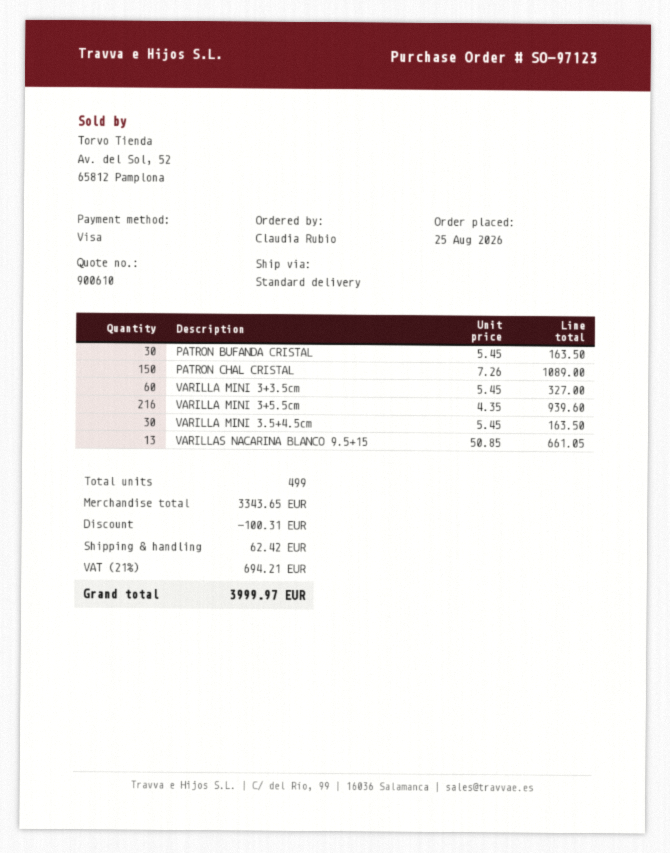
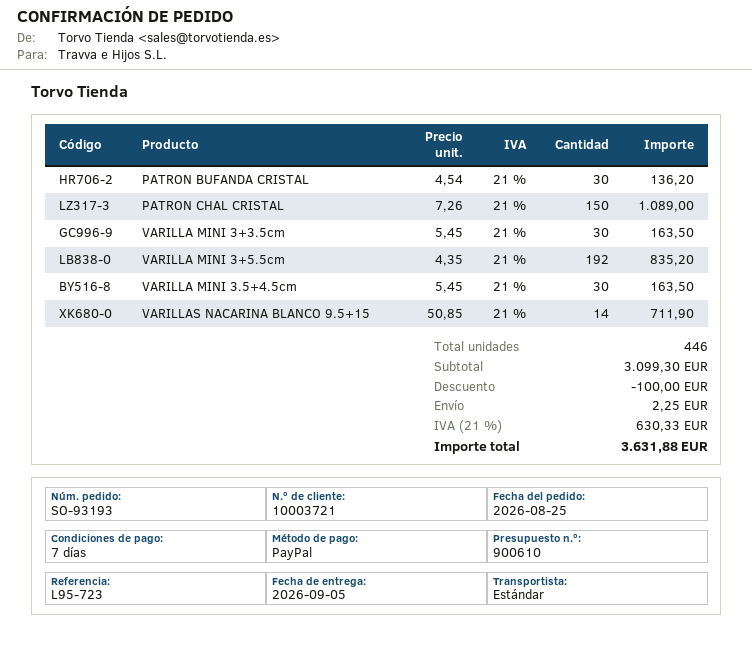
order number: SO-97123 -> SO-93193
payment method: Visa -> PayPal
PATRON BUFANDA CRISTAL: 30 x 5.45 = 163.50 -> 30 x 4.54 = 136.20
VARILLA MINI 3+3.5cm: 60 x 5.45 = 327.00 -> 30 x 5.45 = 163.50
VARILLA MINI 3+5.5cm: 216 x 4.35 = 939.60 -> 192 x 4.35 = 835.20
VARILLAS NACARINA BLANCO 9.5+15: 13 x 50.85 = 661.05 -> 14 x 50.85 = 711.90
total quantity: 499 -> 446
subtotal: 3343.65 -> 3099.30
discount: 100.31 -> 100.00
shipping: 62.42 -> 2.25
tax: 21% = 694.21 -> 21% = 630.33
total: 3999.97 -> 3631.88

